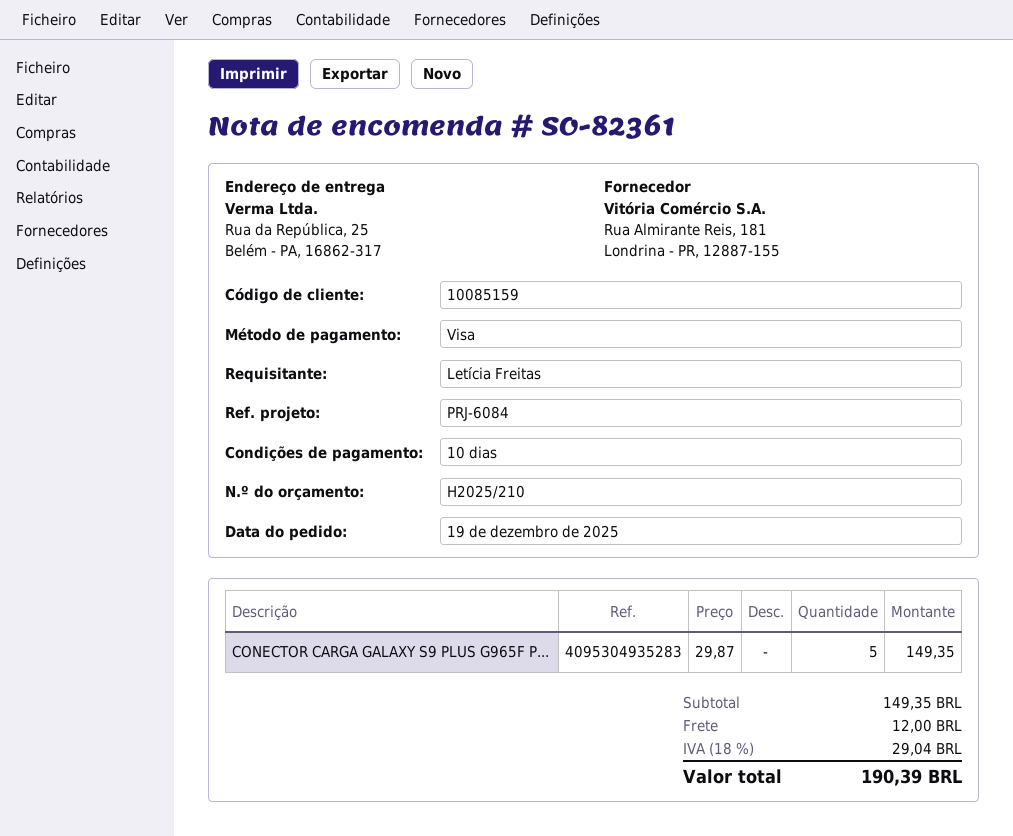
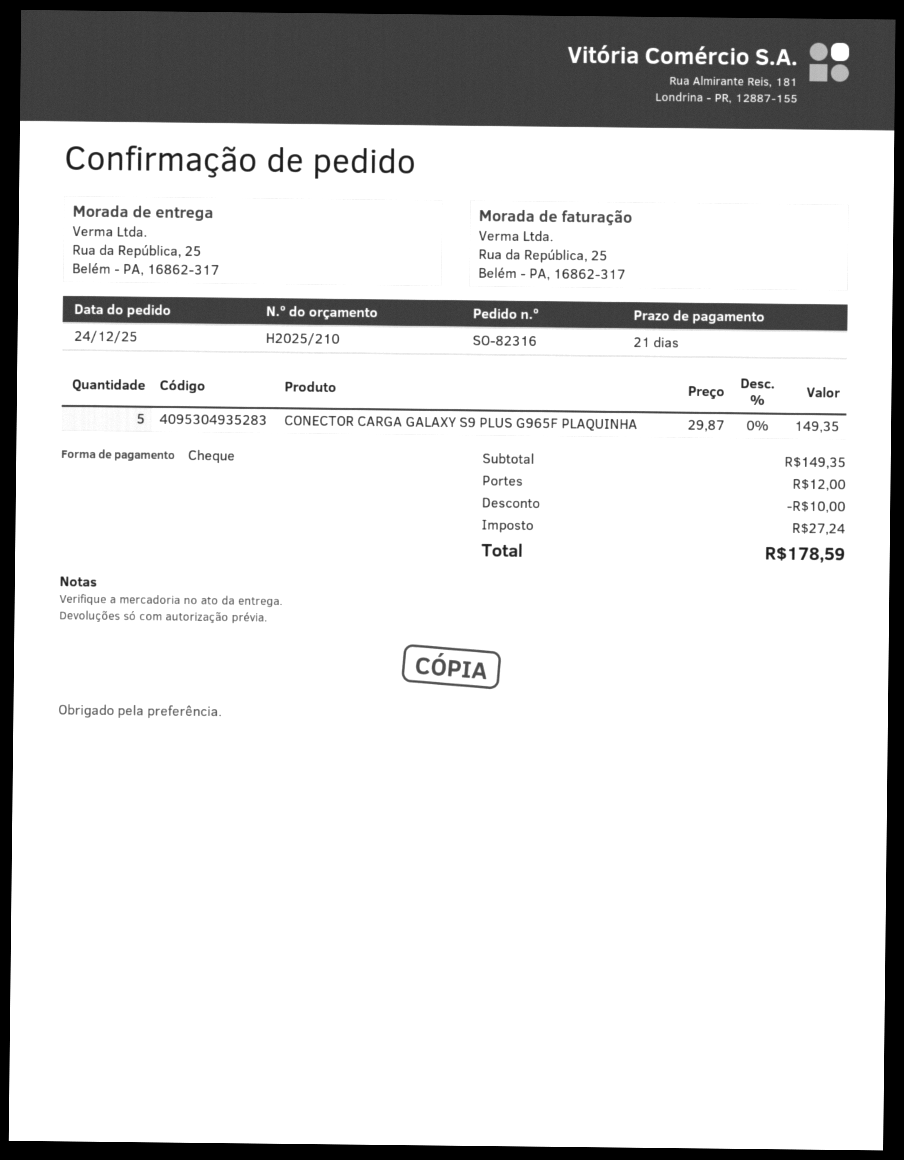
order number: SO-82361 -> SO-82316
order date: 2025-12-19 -> 2025-12-24
payment terms: 10 days -> 21 days
payment method: Visa -> cheque
discount: none -> 10.00
tax: 29.04 -> 27.24
total: 190.39 -> 178.59

